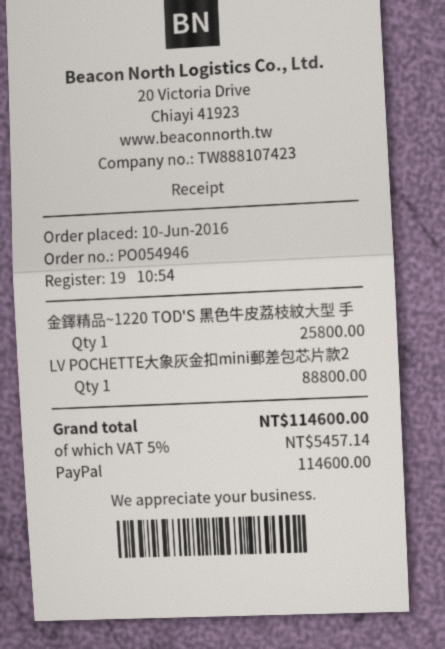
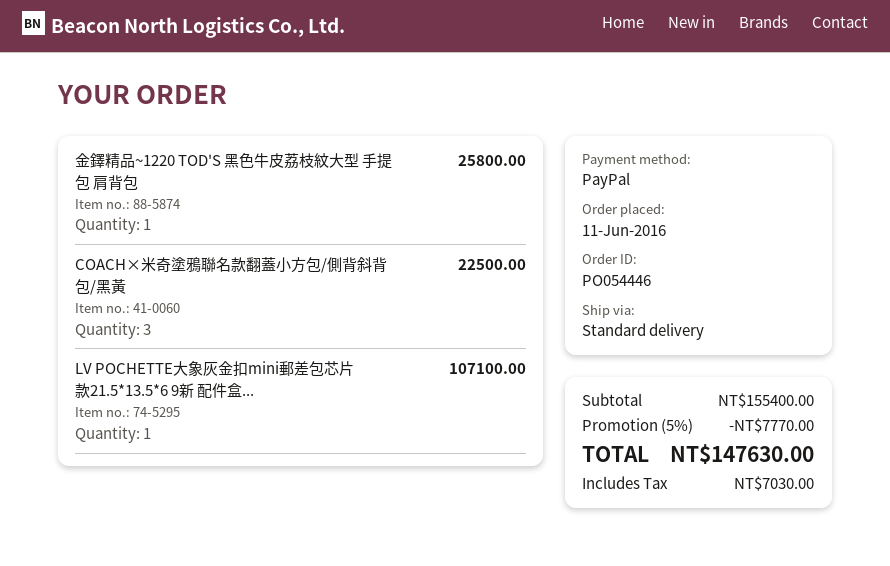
order number: PO054946 -> PO054446
order date: 2016-06-10 -> 2016-06-11
LV POCHETTE大象灰金扣mini郵差包芯片款2: 1 for 88800.00 -> 1 for 107100.00
COACH×米奇塗鴉聯名款翻蓋小方包/側背斜背包/黑黃: none -> 3 for 22500.00
discount: none -> 5% = 7770.00
tax: 5457.14 -> 7030.00
total: 114600.00 -> 147630.00

